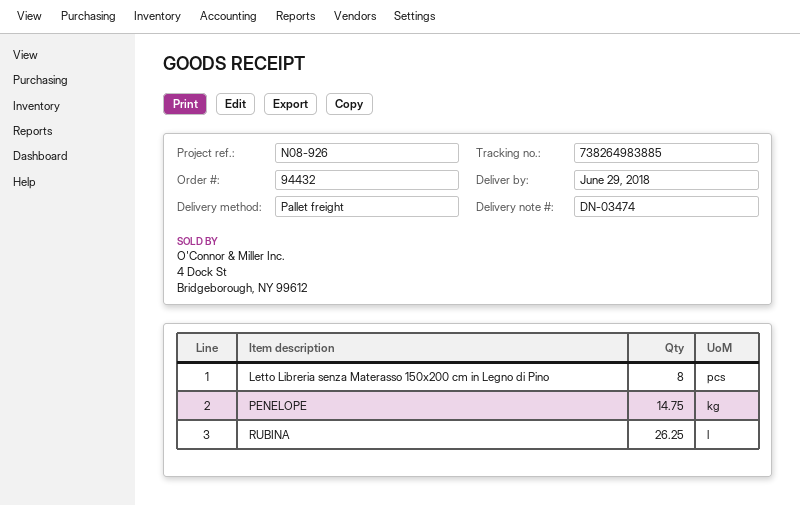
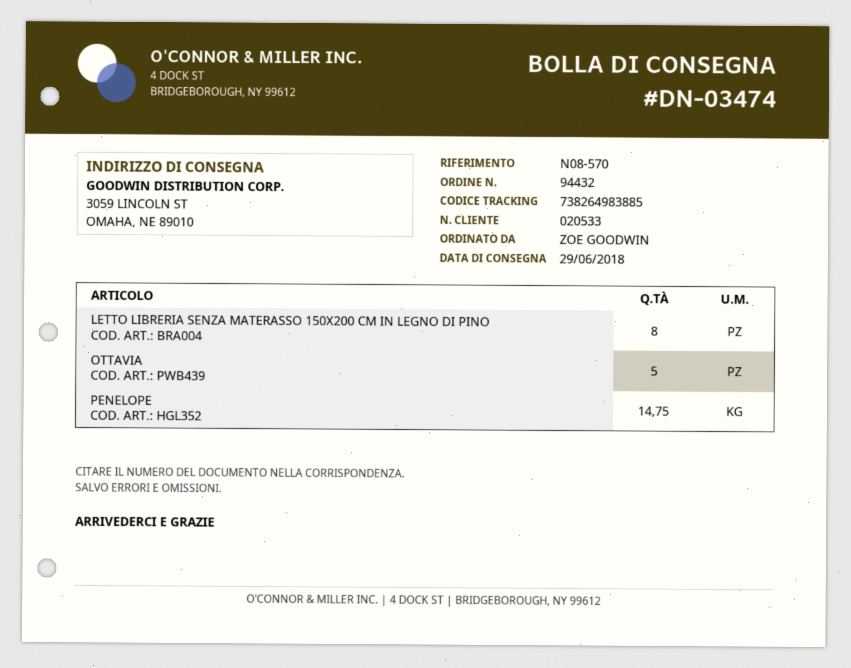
reference: N08-926 -> N08-570
RUBINA: 26.25 -> none
OTTAVIA: none -> 5

